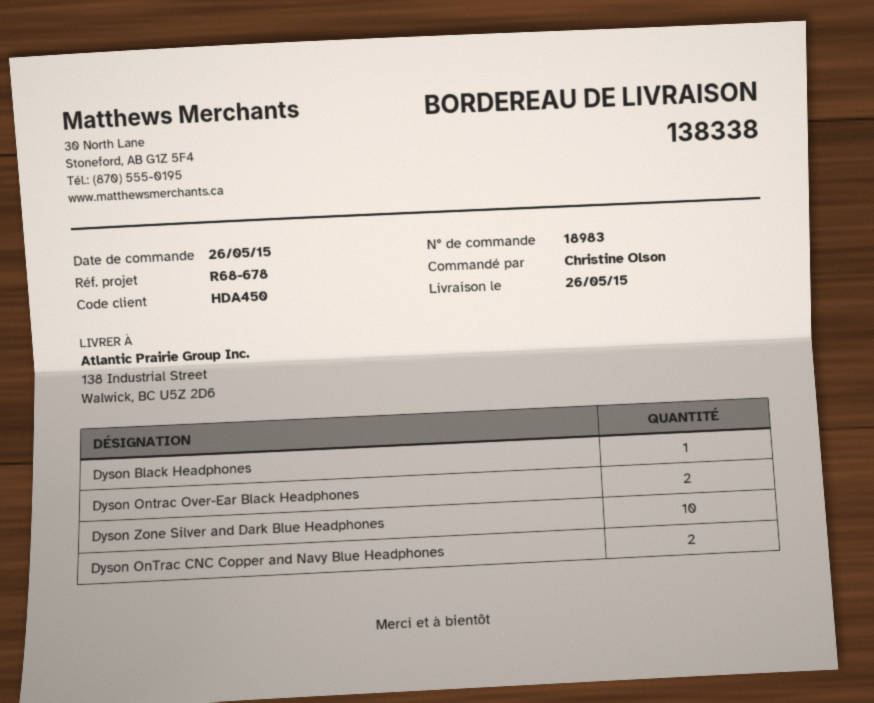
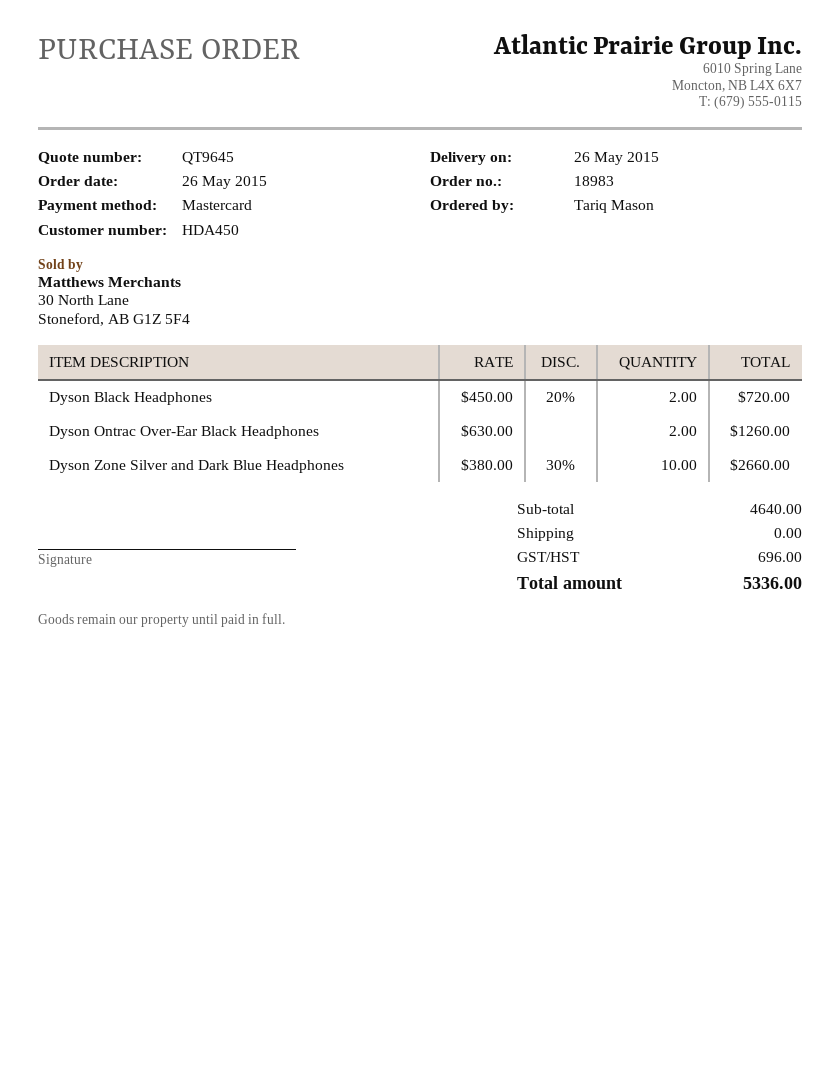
ordered by: Christine Olson -> Tariq Mason
Dyson Black Headphones: 1 -> 2
Dyson OnTrac CNC Copper and Navy Blue Headphones: 2 -> none

